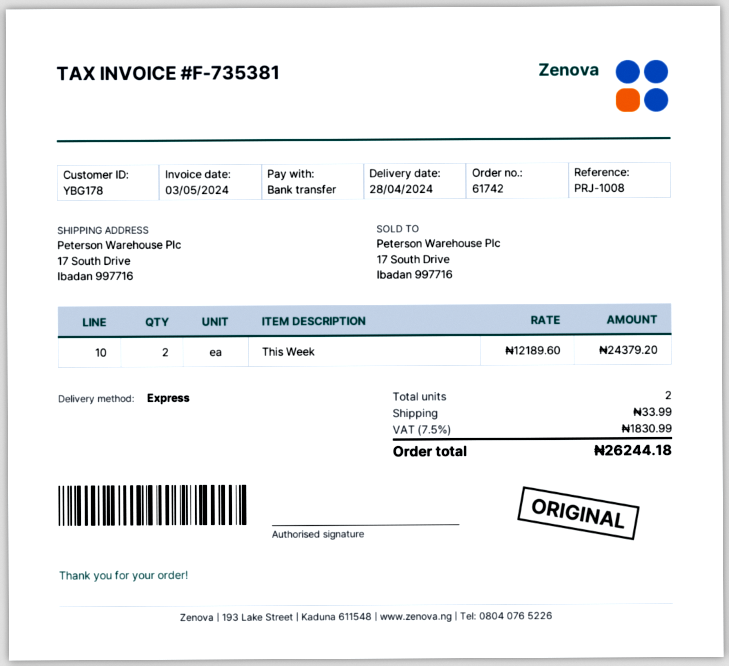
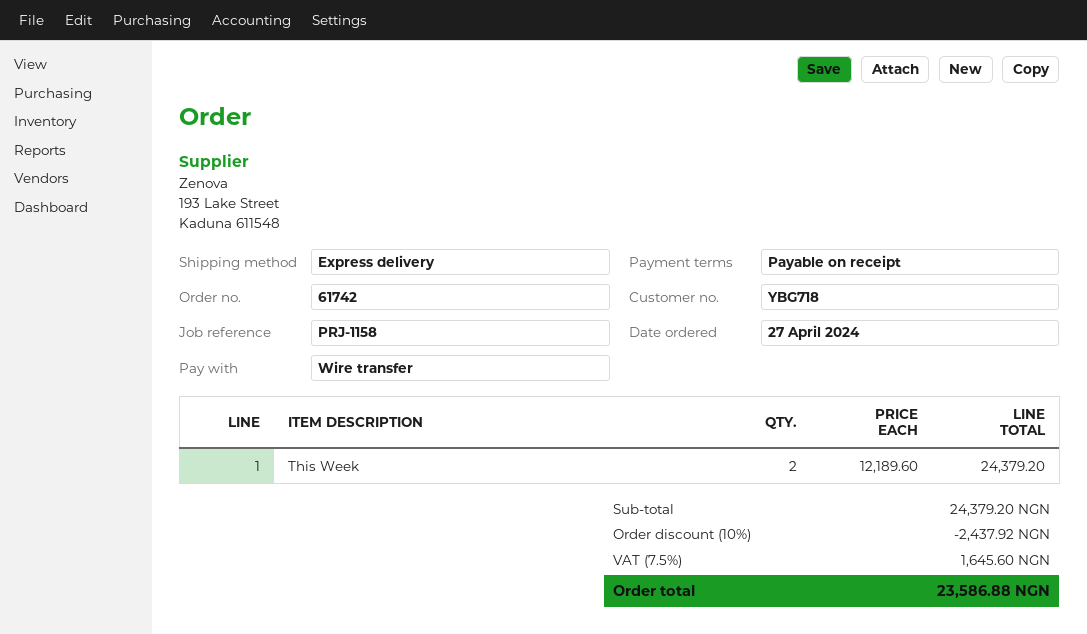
customer number: YBG178 -> YBG718
reference: PRJ-1008 -> PRJ-1158
discount: none -> 10% = 2437.92
shipping: 33.99 -> none
tax: 7.5% = 1830.99 -> 7.5% = 1645.60
total: 26244.18 -> 23586.88

